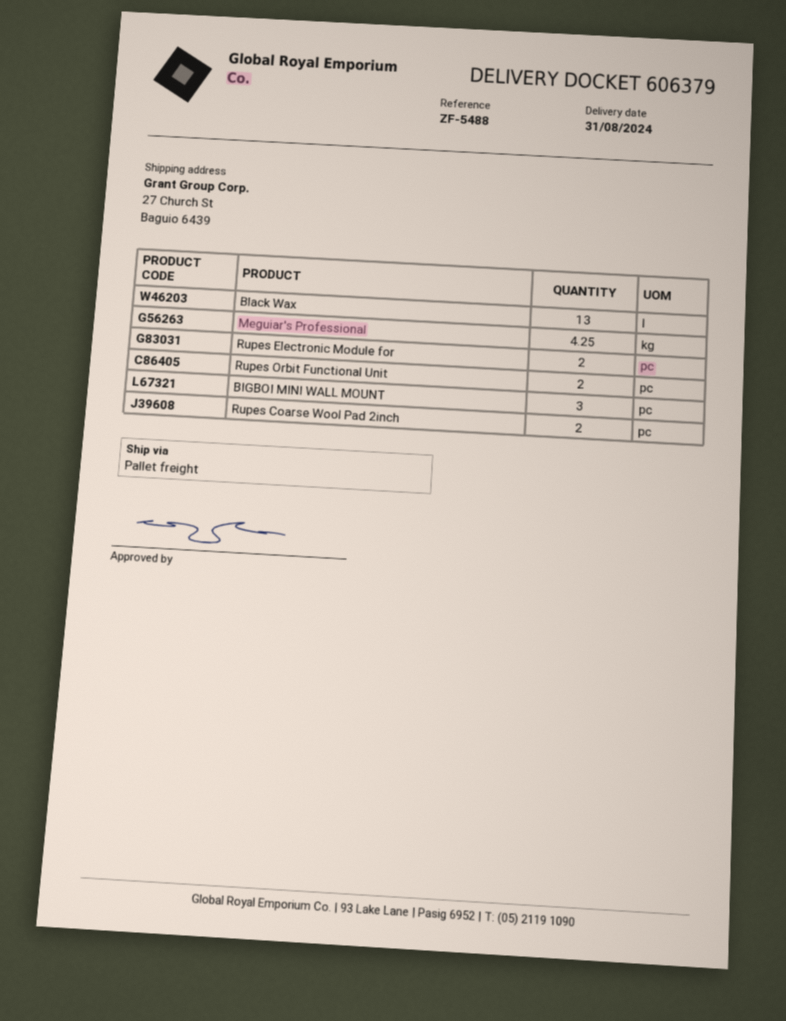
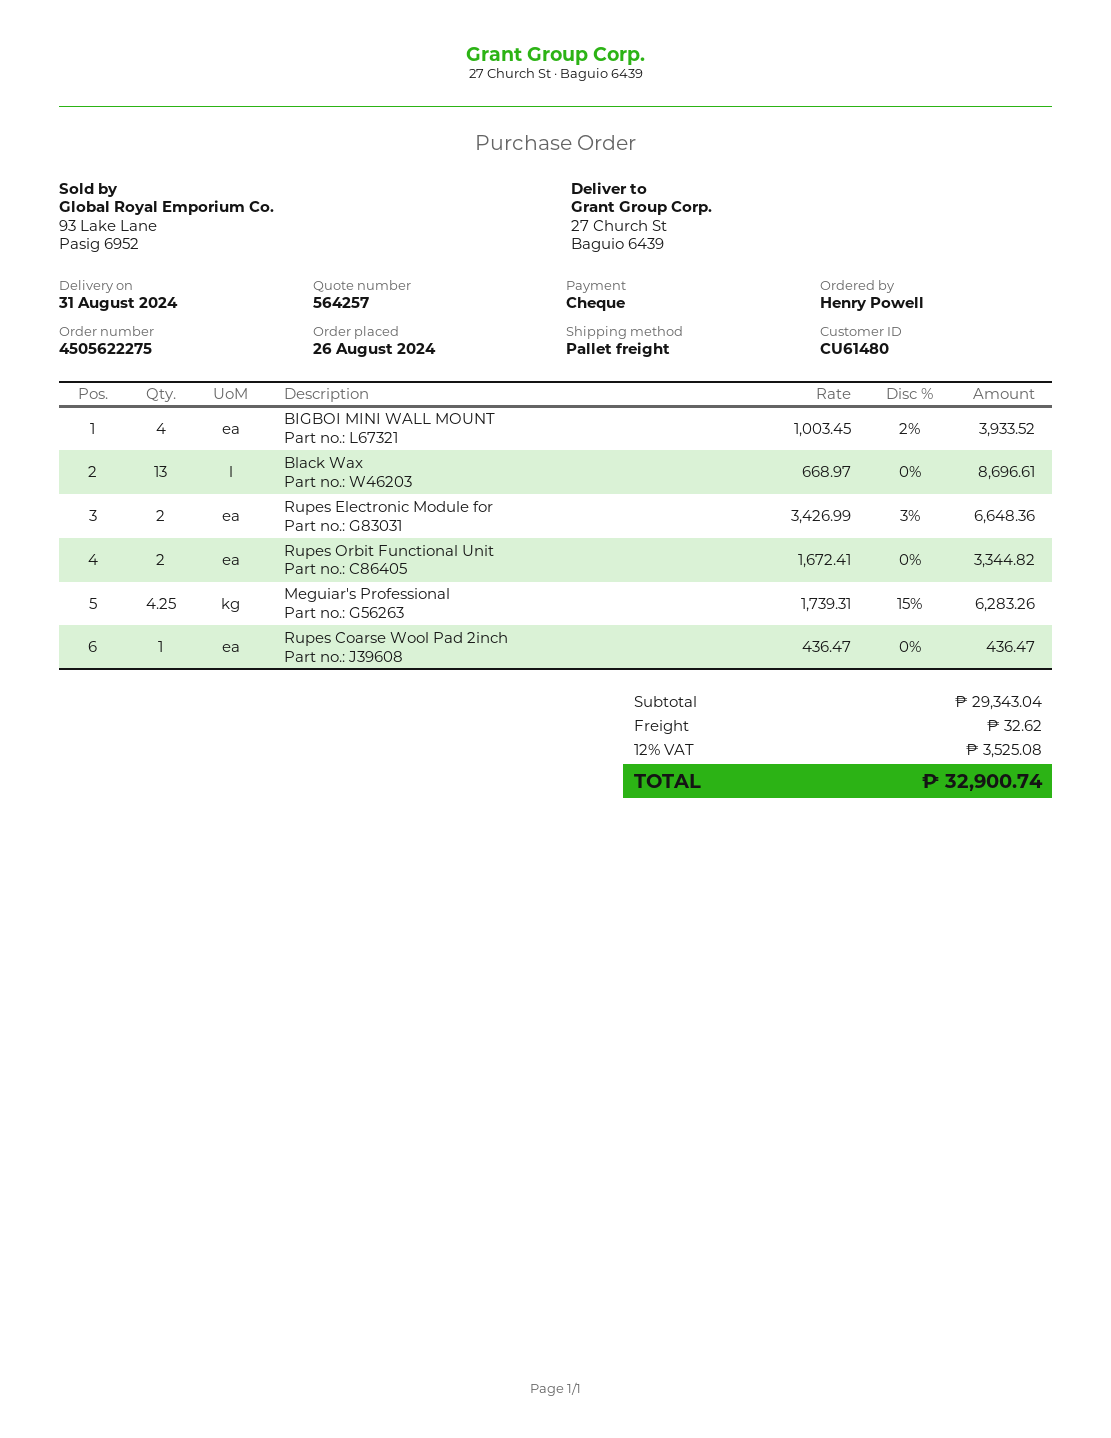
BIGBOI MINI WALL MOUNT: 3 -> 4
Rupes Coarse Wool Pad 2inch: 2 -> 1

